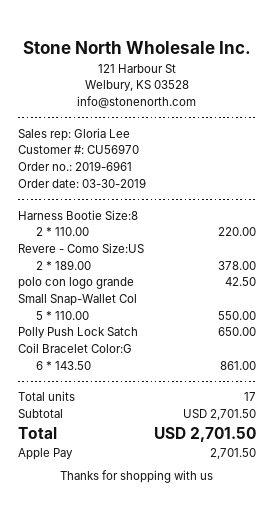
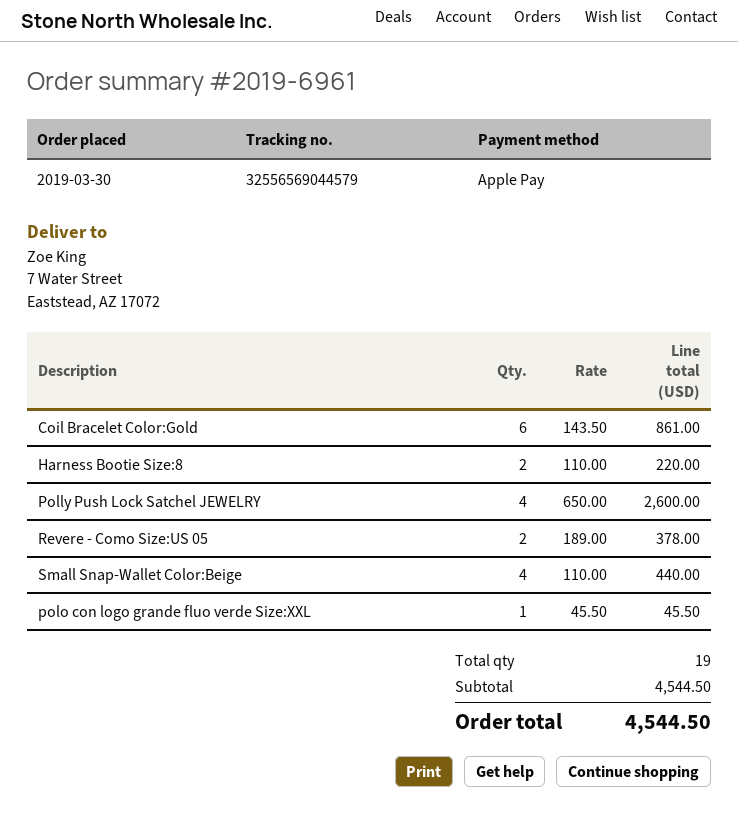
polo con logo grande: 1 x 42.50 = 42.50 -> 1 x 45.50 = 45.50
Small Snap-Wallet Col: 5 x 110.00 = 550.00 -> 4 x 110.00 = 440.00
Polly Push Lock Satch: 1 x 650.00 = 650.00 -> 4 x 650.00 = 2600.00
total quantity: 17 -> 19
subtotal: 2701.50 -> 4544.50
total: 2701.50 -> 4544.50

